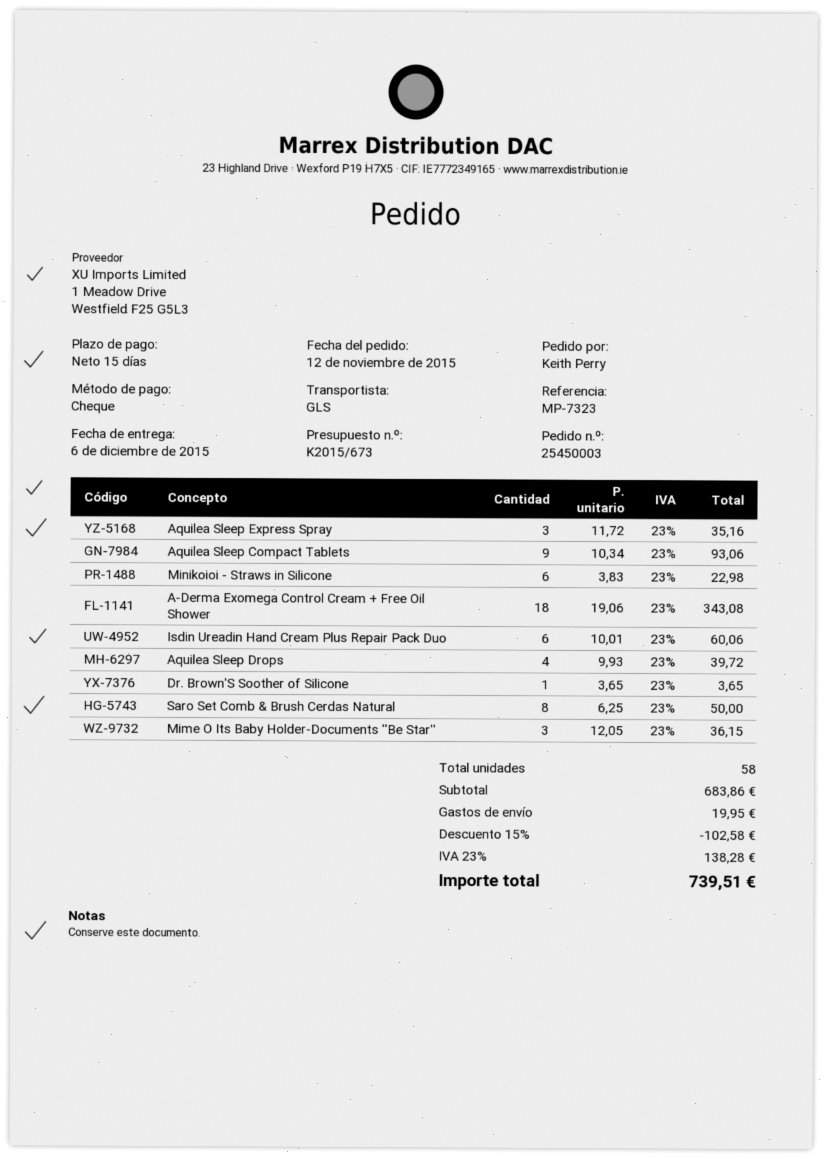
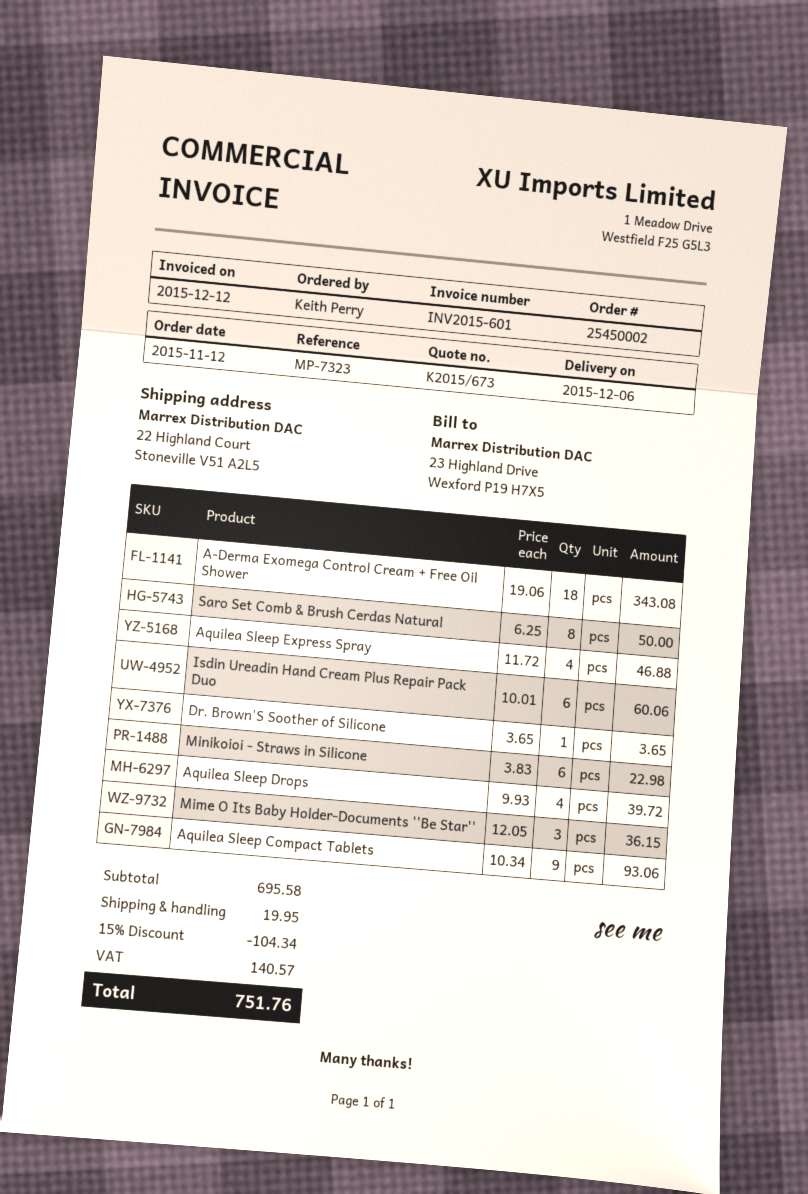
order number: 25450003 -> 25450002
Aquilea Sleep Express Spray: 3 x 11.72 = 35.16 -> 4 x 11.72 = 46.88
subtotal: 683.86 -> 695.58
discount: 15% = 102.58 -> 15% = 104.34
tax: 138.28 -> 140.57
total: 739.51 -> 751.76

